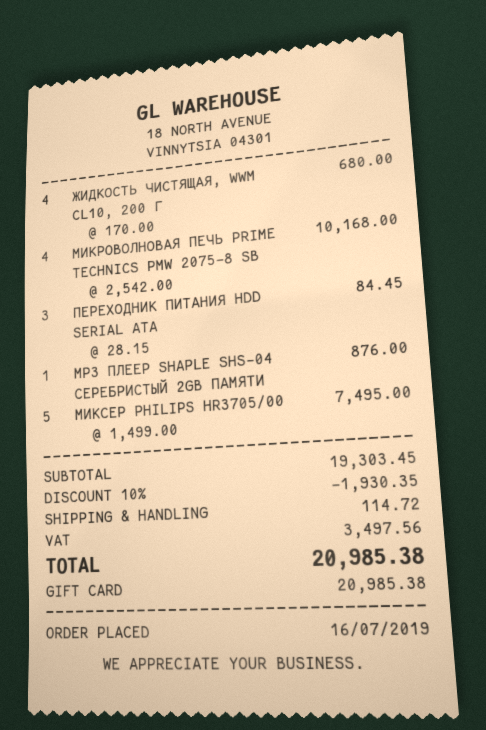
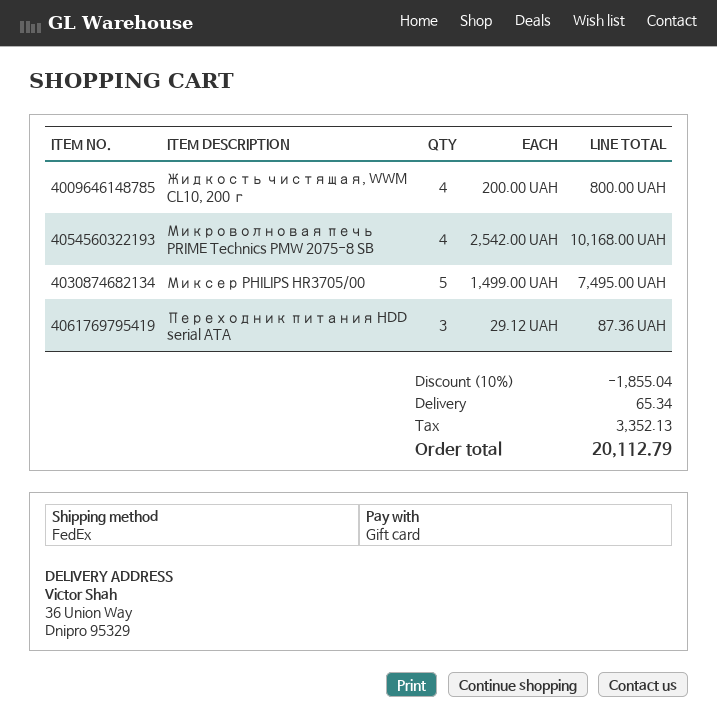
ЖИДКОСТЬ ЧИСТЯЩАЯ, WWM CL10, 200 Г: 4 x 170.00 = 680.00 -> 4 x 200.00 = 800.00
ПЕРЕХОДНИК ПИТАНИЯ HDD SERIAL ATA: 3 x 28.15 = 84.45 -> 3 x 29.12 = 87.36
MP3 ПЛЕЕР SHAPLE SHS-04 СЕРЕБРИСТЫЙ 2GB ПАМЯТИ: 1 x 876.00 = 876.00 -> none
discount: 10% = 1930.35 -> 10% = 1855.04
shipping: 114.72 -> 65.34
tax: 3497.56 -> 3352.13
total: 20985.38 -> 20112.79

